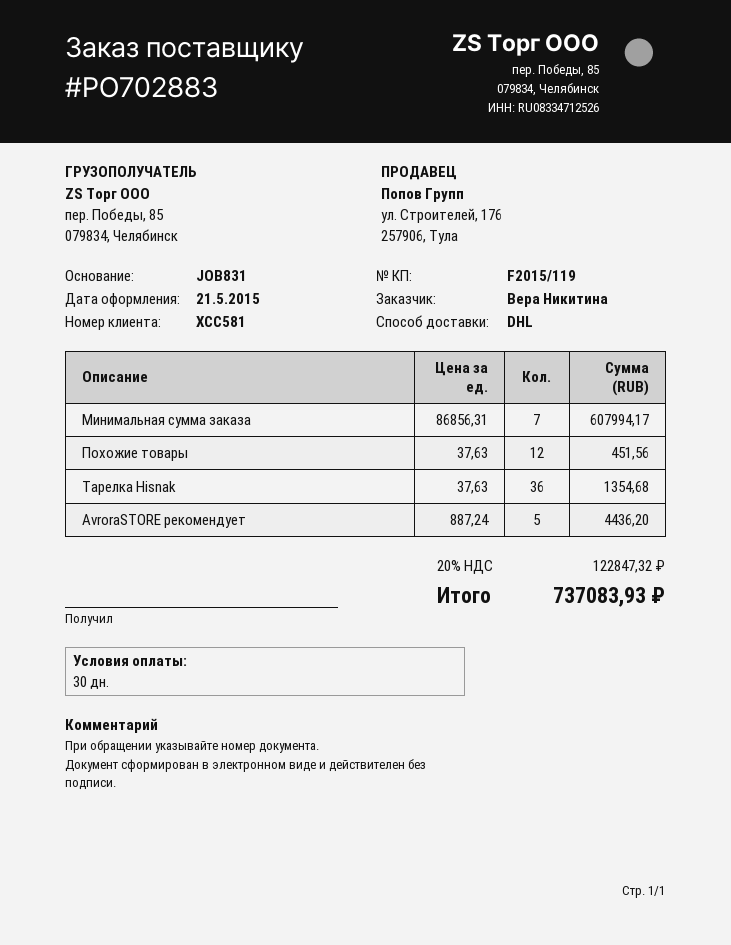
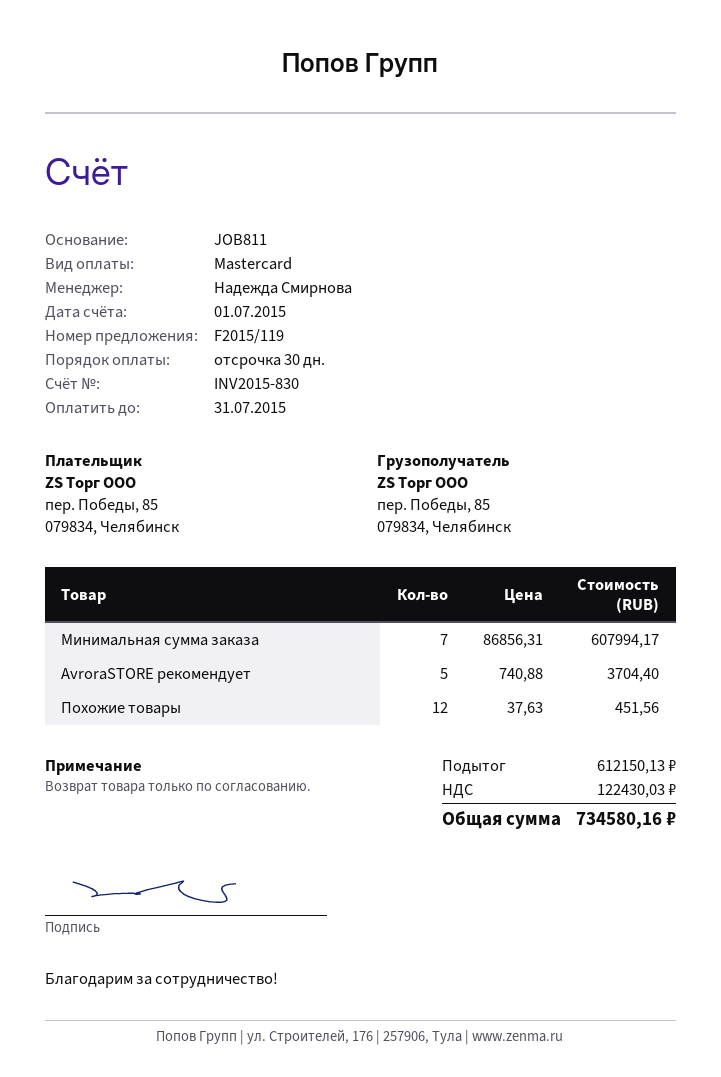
reference: JOB831 -> JOB811
Тарелка Hisnak: 36 x 37.63 = 1354.68 -> none
AvroraSTORE рекомендует: 5 x 887.24 = 4436.20 -> 5 x 740.88 = 3704.40
tax: 122847.32 -> 122430.03
total: 737083.93 -> 734580.16

